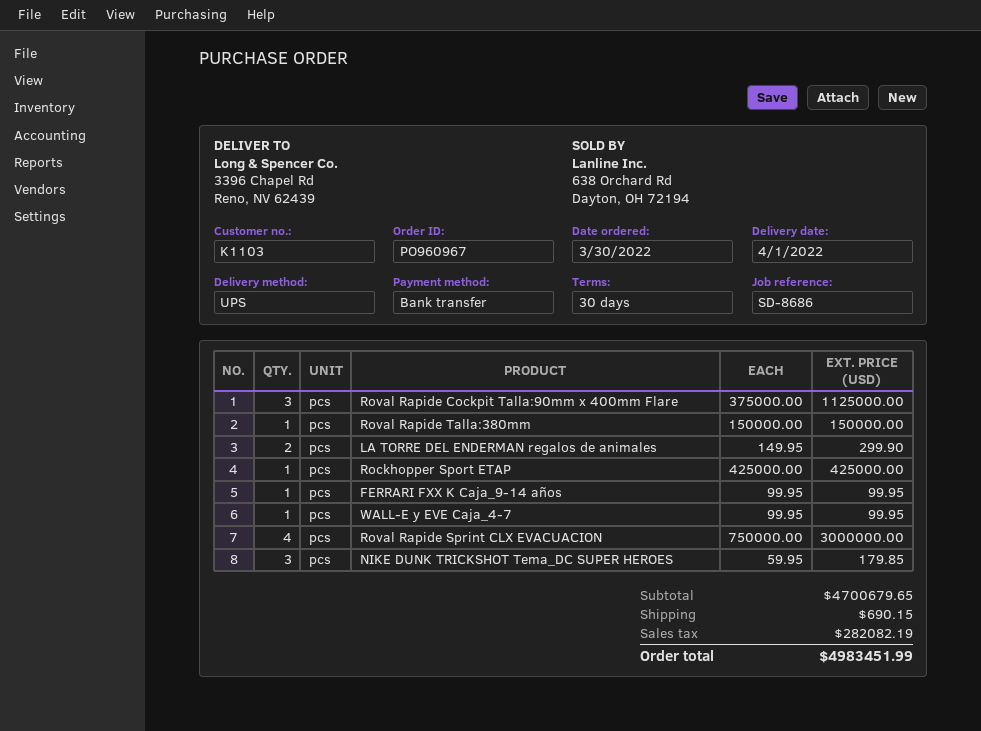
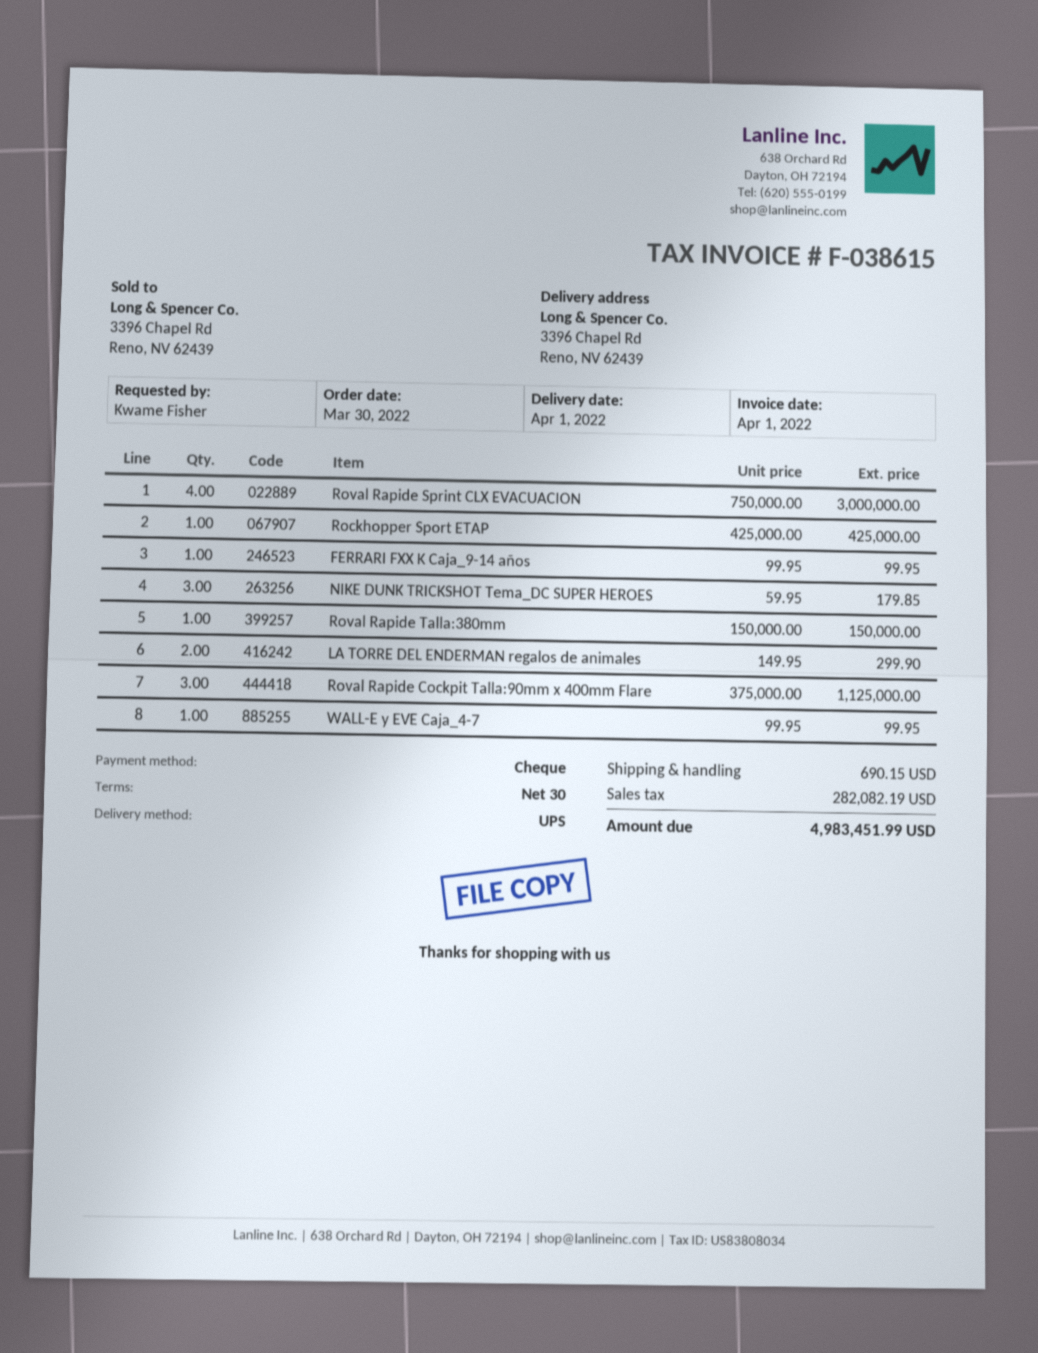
payment method: bank transfer -> cheque

